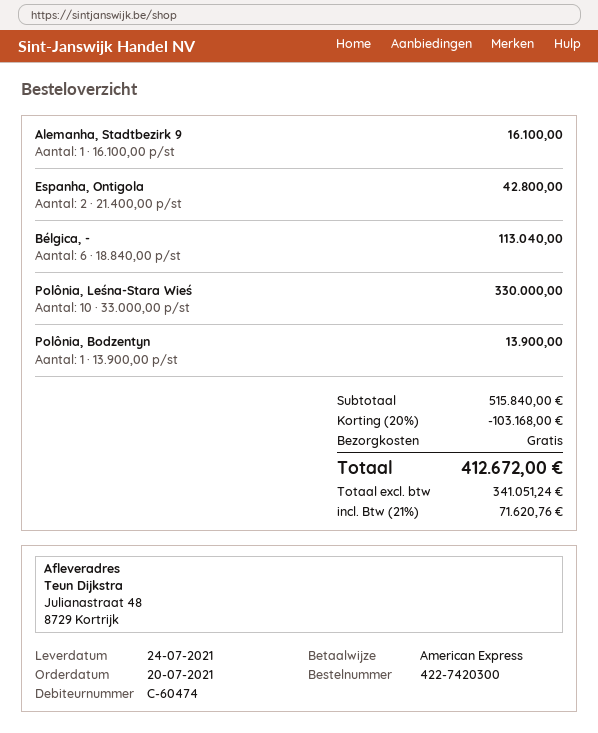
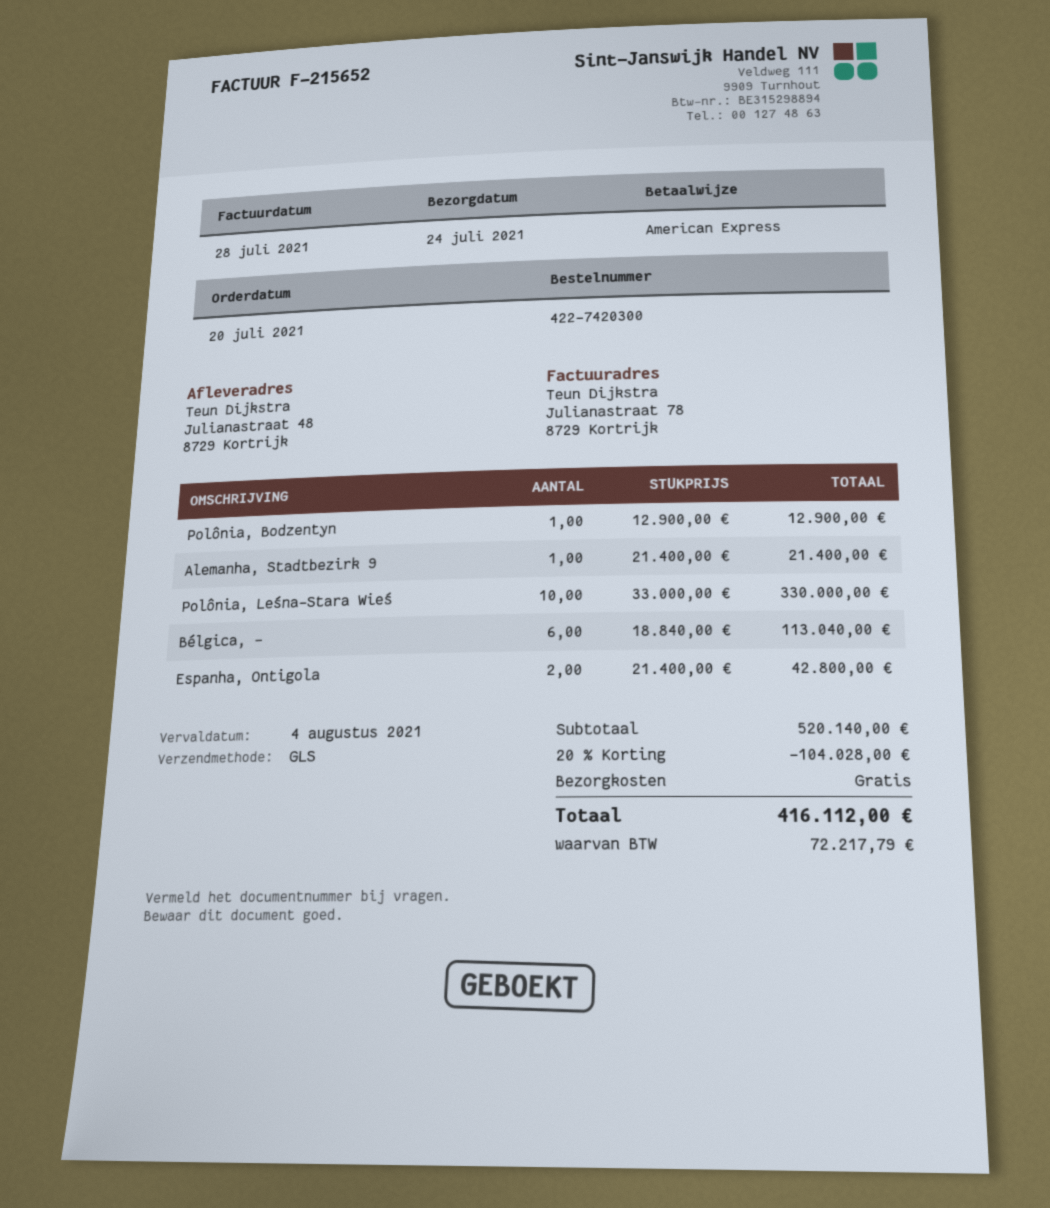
Alemanha, Stadtbezirk 9: 1 x 16100.00 = 16100.00 -> 1 x 21400.00 = 21400.00
Polônia, Bodzentyn: 1 x 13900.00 = 13900.00 -> 1 x 12900.00 = 12900.00
subtotal: 515840.00 -> 520140.00
discount: 20% = 103168.00 -> 20% = 104028.00
tax: 71620.76 -> 72217.79
total: 412672.00 -> 416112.00

